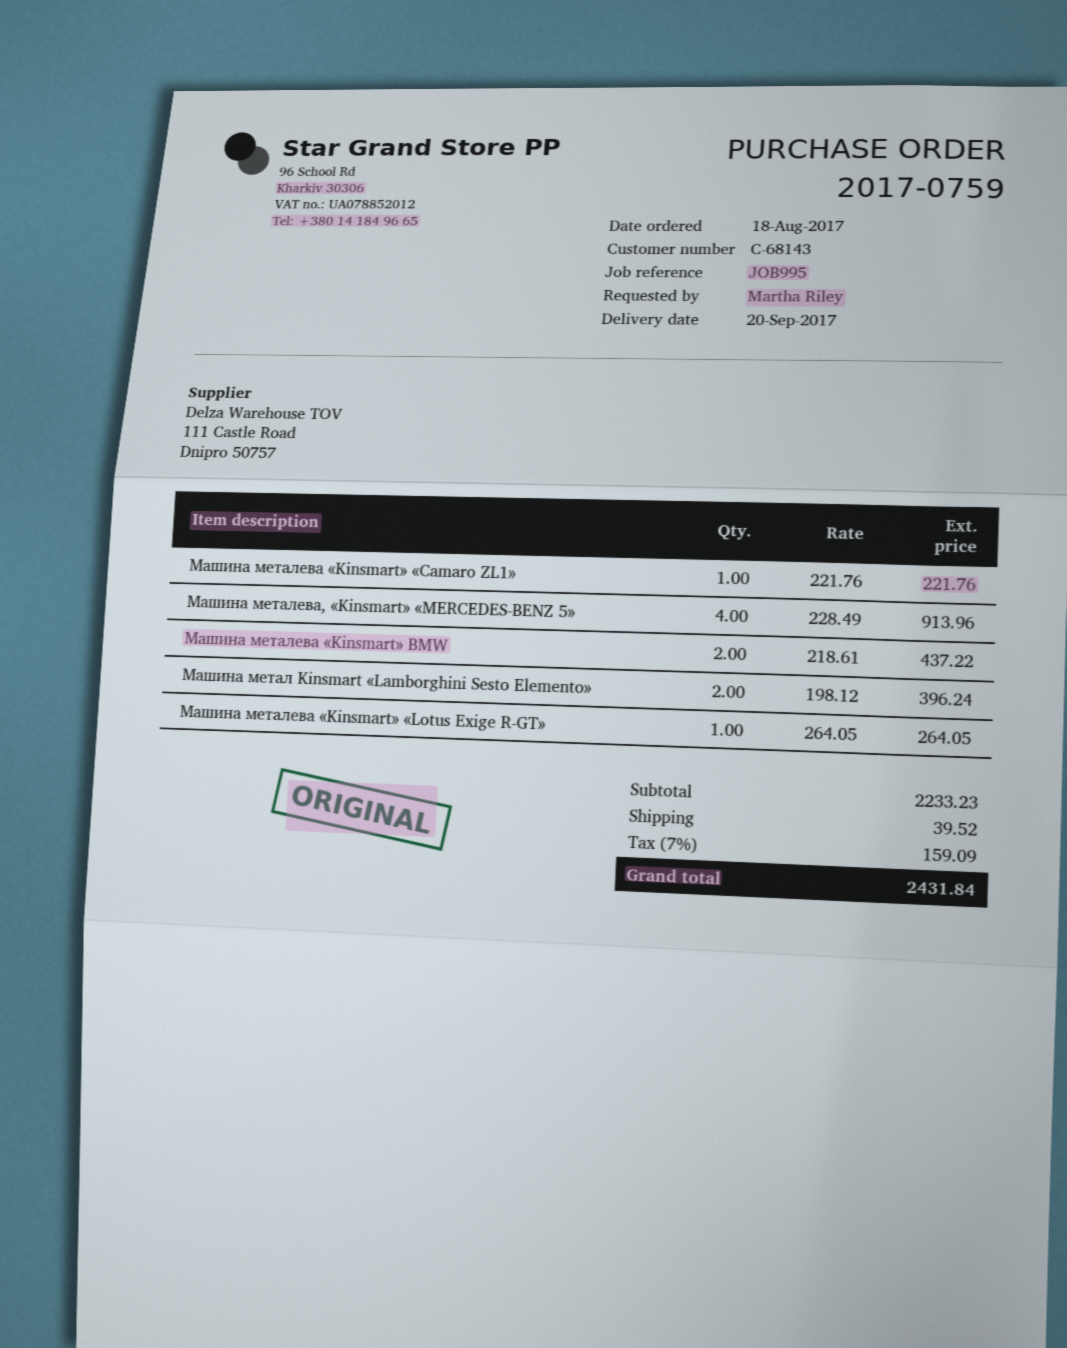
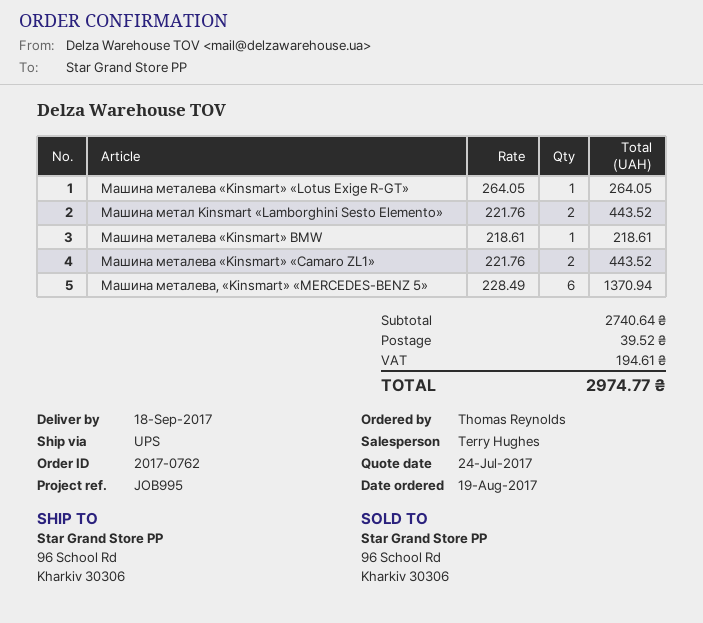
order number: 2017-0759 -> 2017-0762
order date: 2017-08-18 -> 2017-08-19
delivery date: 2017-09-20 -> 2017-09-18
ordered by: Martha Riley -> Thomas Reynolds
Машина металева «Kinsmart» «Camaro ZL1»: 1 x 221.76 = 221.76 -> 2 x 221.76 = 443.52
Машина металева, «Kinsmart» «MERCEDES-BENZ 5»: 4 x 228.49 = 913.96 -> 6 x 228.49 = 1370.94
Машина металева «Kinsmart» BMW: 2 x 218.61 = 437.22 -> 1 x 218.61 = 218.61
Машина метал Kinsmart «Lamborghini Sesto Elemento»: 2 x 198.12 = 396.24 -> 2 x 221.76 = 443.52
subtotal: 2233.23 -> 2740.64
tax: 159.09 -> 194.61
total: 2431.84 -> 2974.77

